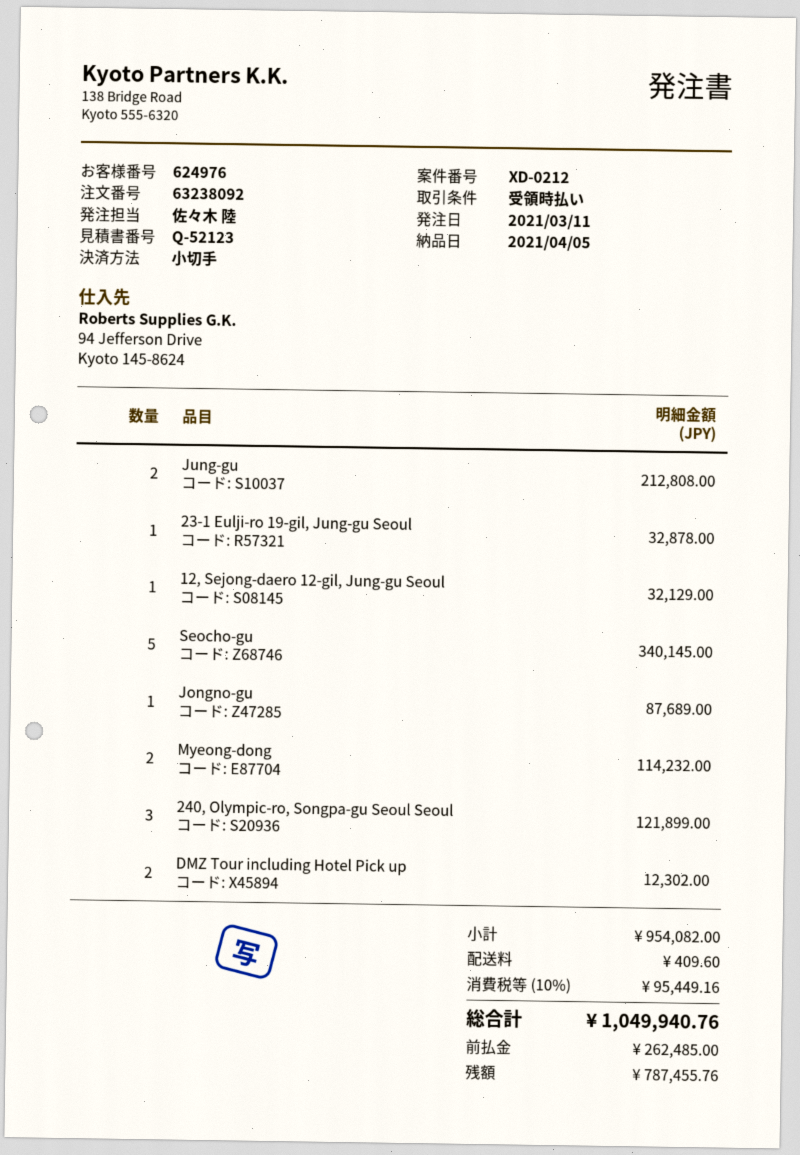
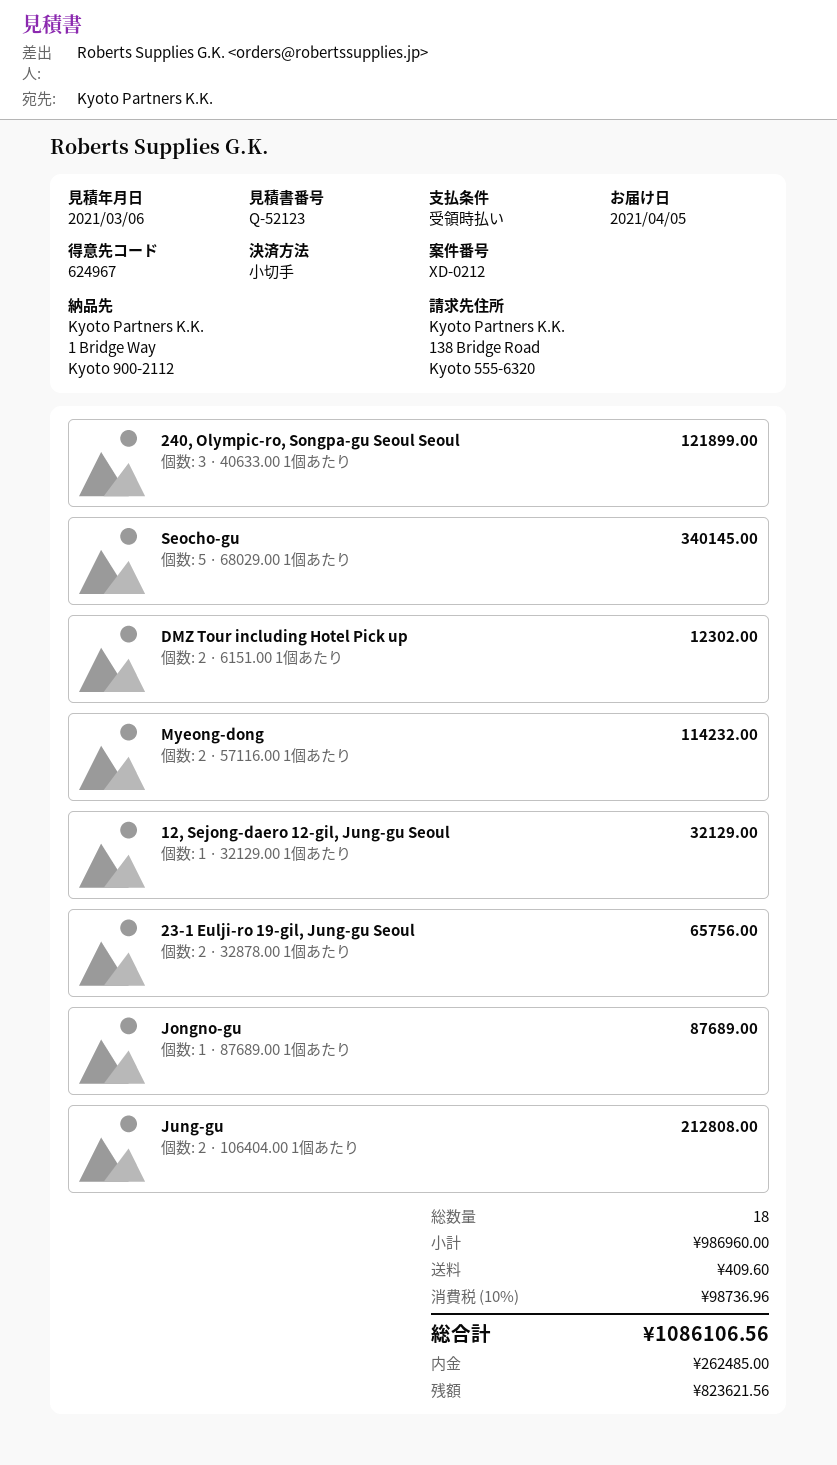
customer number: 624976 -> 624967
23-1 Eulji-ro 19-gil, Jung-gu Seoul: 1 for 32878.00 -> 2 for 65756.00
subtotal: 954082.00 -> 986960.00
tax: 10% = 95449.16 -> 10% = 98736.96
total: 1049940.76 -> 1086106.56
balance: 787455.76 -> 823621.56

